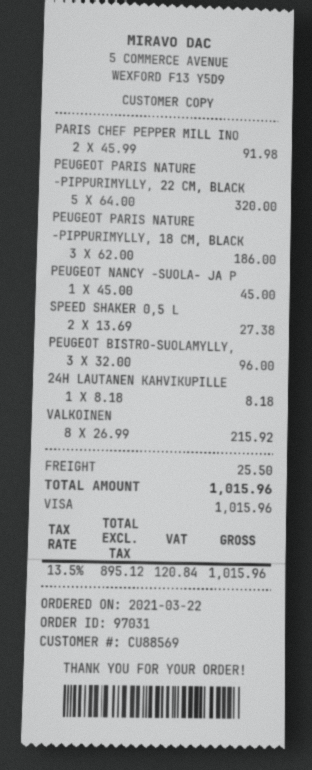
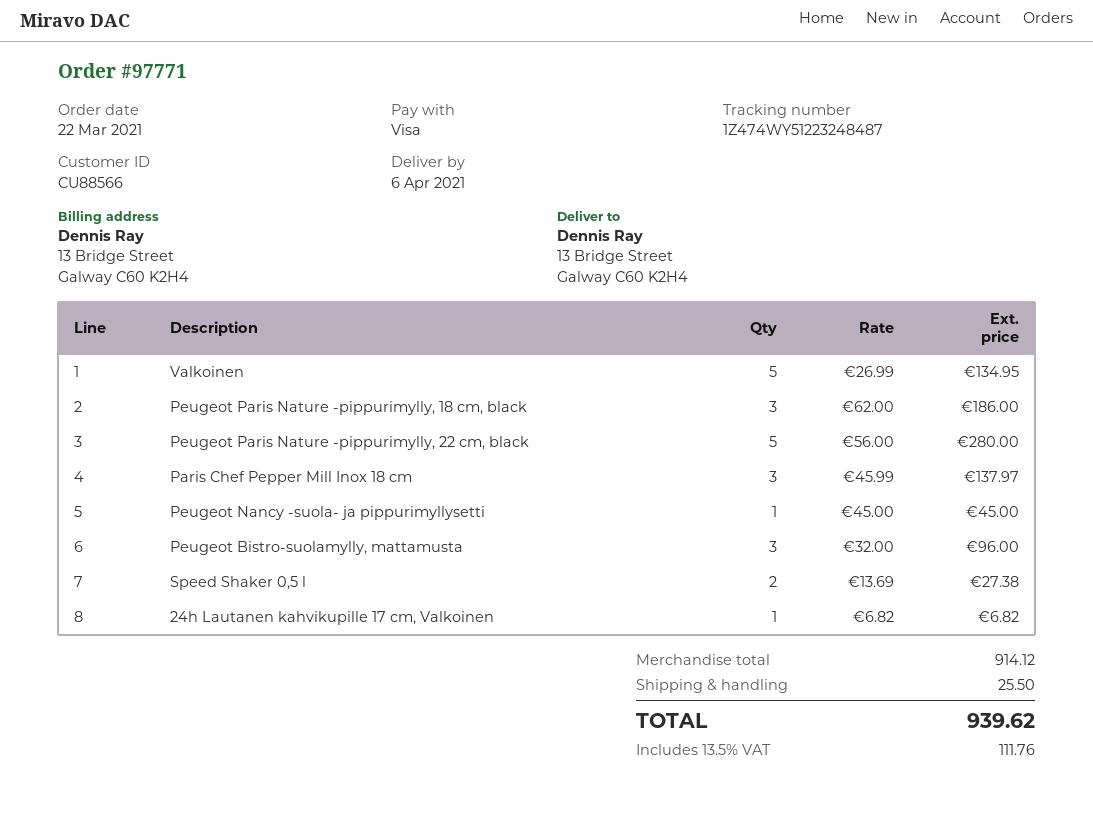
order number: 97031 -> 97771
customer number: CU88569 -> CU88566
PARIS CHEF PEPPER MILL INO: 2 x 45.99 = 91.98 -> 3 x 45.99 = 137.97
PEUGEOT PARIS NATURE -PIPPURIMYLLY, 22 CM, BLACK: 5 x 64.00 = 320.00 -> 5 x 56.00 = 280.00
24H LAUTANEN KAHVIKUPILLE: 1 x 8.18 = 8.18 -> 1 x 6.82 = 6.82
VALKOINEN: 8 x 26.99 = 215.92 -> 5 x 26.99 = 134.95
tax: 13.5% = 120.84 -> 13.5% = 111.76
total: 1015.96 -> 939.62

